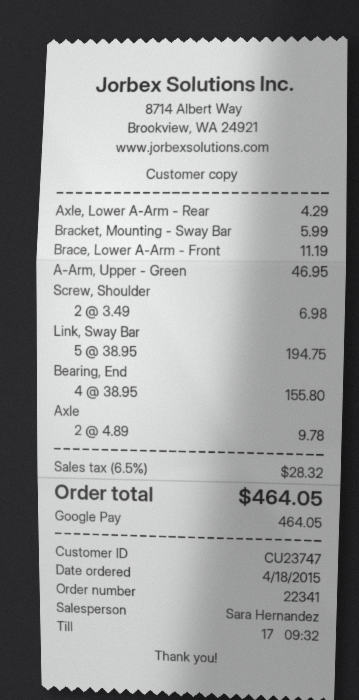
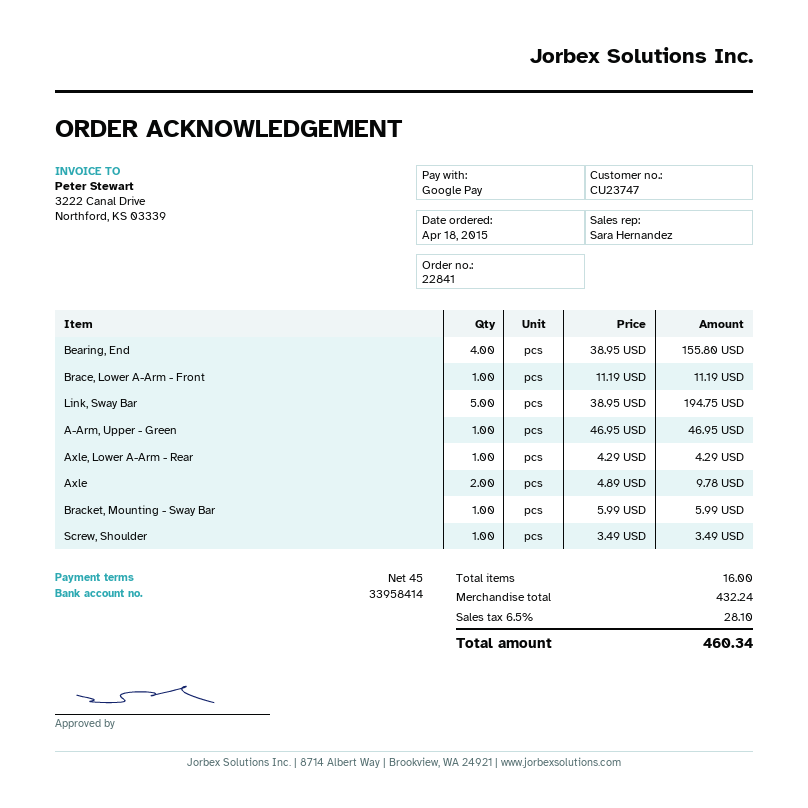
order number: 22341 -> 22841
Screw, Shoulder: 2 x 3.49 = 6.98 -> 1 x 3.49 = 3.49
tax: 6.5% = 28.32 -> 6.5% = 28.10
total: 464.05 -> 460.34

